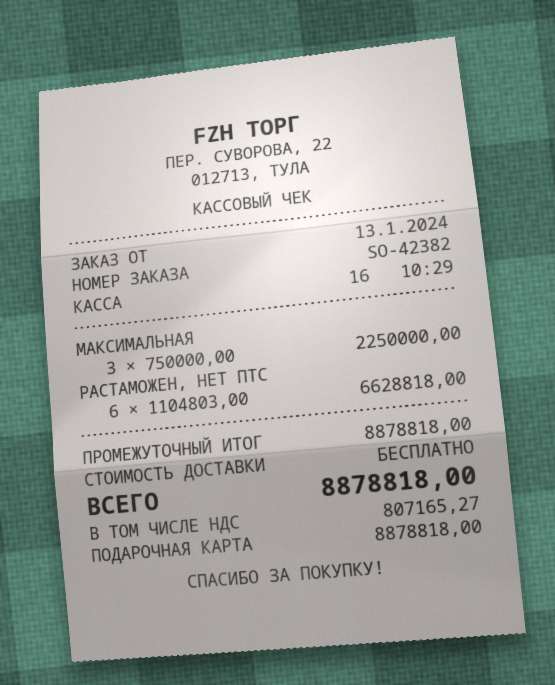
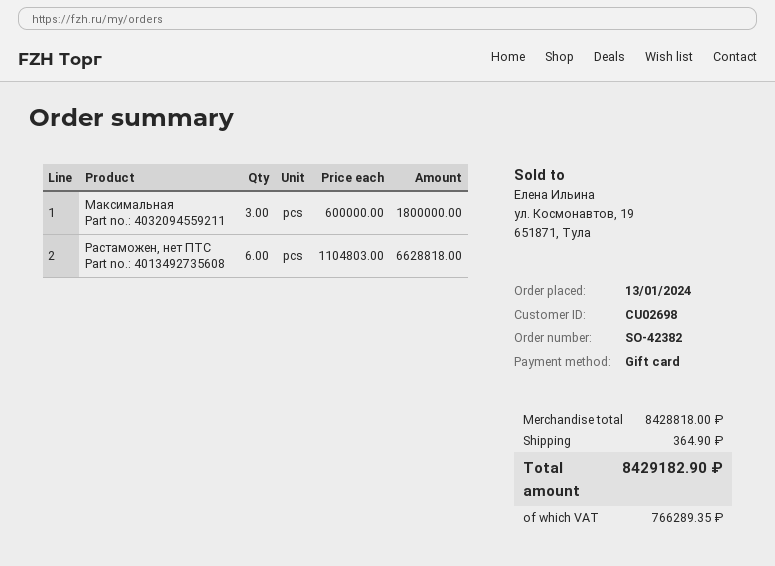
МАКСИМАЛЬНАЯ: 3 x 750000.00 = 2250000.00 -> 3 x 600000.00 = 1800000.00
subtotal: 8878818.00 -> 8428818.00
shipping: 0.00 -> 364.90
tax: 807165.27 -> 766289.35
total: 8878818.00 -> 8429182.90

